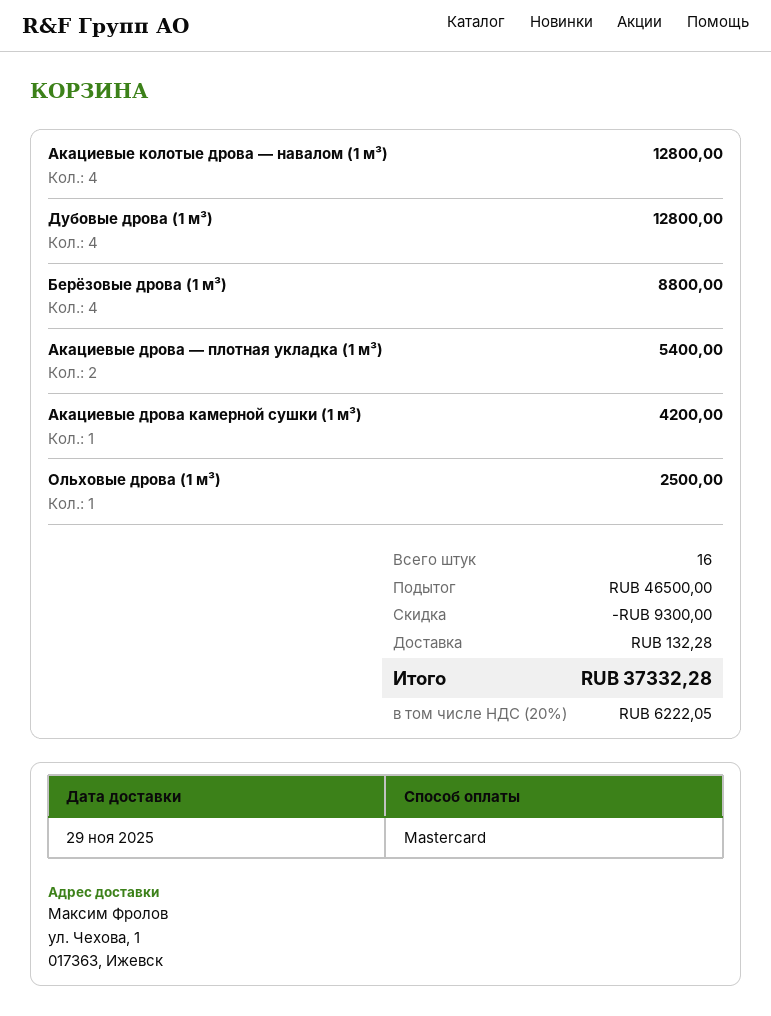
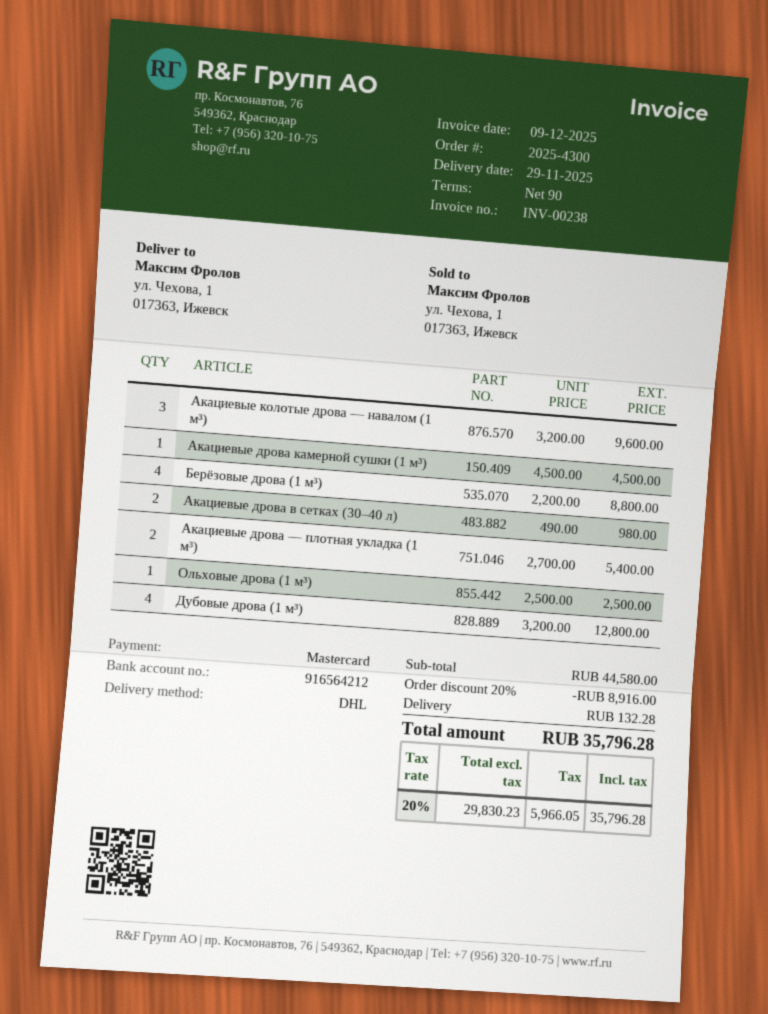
Акациевые колотые дрова — навалом (1 м³): 4 for 12800.00 -> 3 for 9600.00
Акациевые дрова камерной сушки (1 м³): 1 for 4200.00 -> 1 for 4500.00
Акациевые дрова в сетках (30–40 л): none -> 2 for 980.00
subtotal: 46500.00 -> 44580.00
discount: 9300.00 -> 8916.00
tax: 20% = 6222.05 -> 20% = 5966.05
total: 37332.28 -> 35796.28

